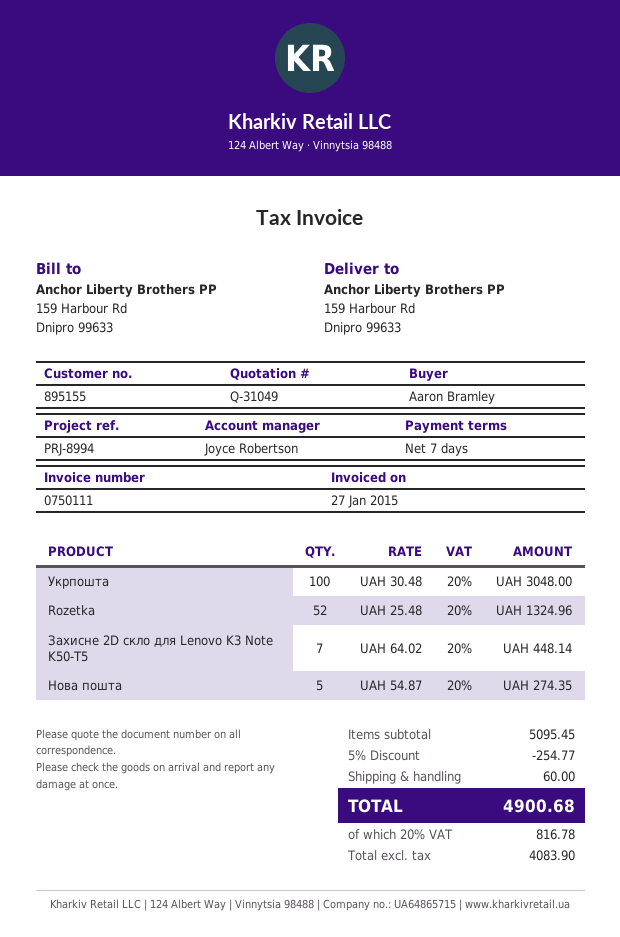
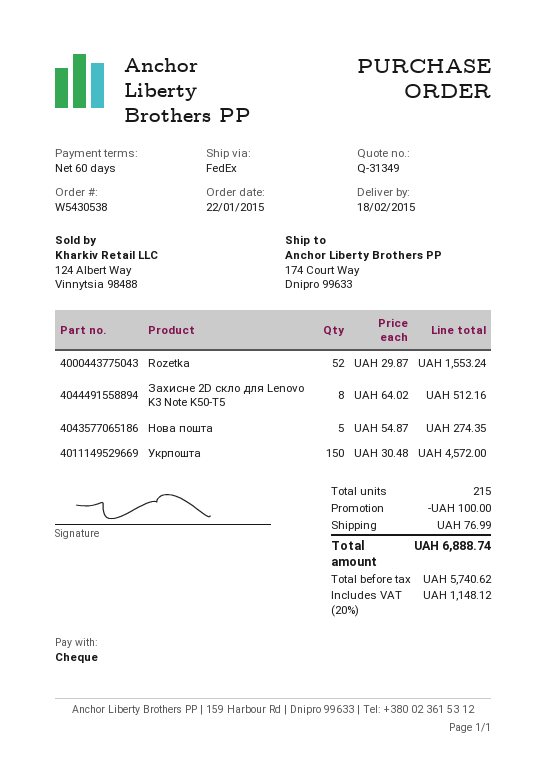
quote number: Q-31049 -> Q-31349
payment terms: 7 days -> 60 days
ship to: 159 Harbour Rd, Dnipro 99633 -> 174 Court Way, Dnipro 99633
Укрпошта: 100 x 30.48 = 3048.00 -> 150 x 30.48 = 4572.00
Rozetka: 52 x 25.48 = 1324.96 -> 52 x 29.87 = 1553.24
Захисне 2D скло для Lenovo K3 Note K50-T5: 7 x 64.02 = 448.14 -> 8 x 64.02 = 512.16
discount: 254.77 -> 100.00
shipping: 60.00 -> 76.99
net: 4083.90 -> 5740.62
tax: 20% = 816.78 -> 20% = 1148.12
total: 4900.68 -> 6888.74

